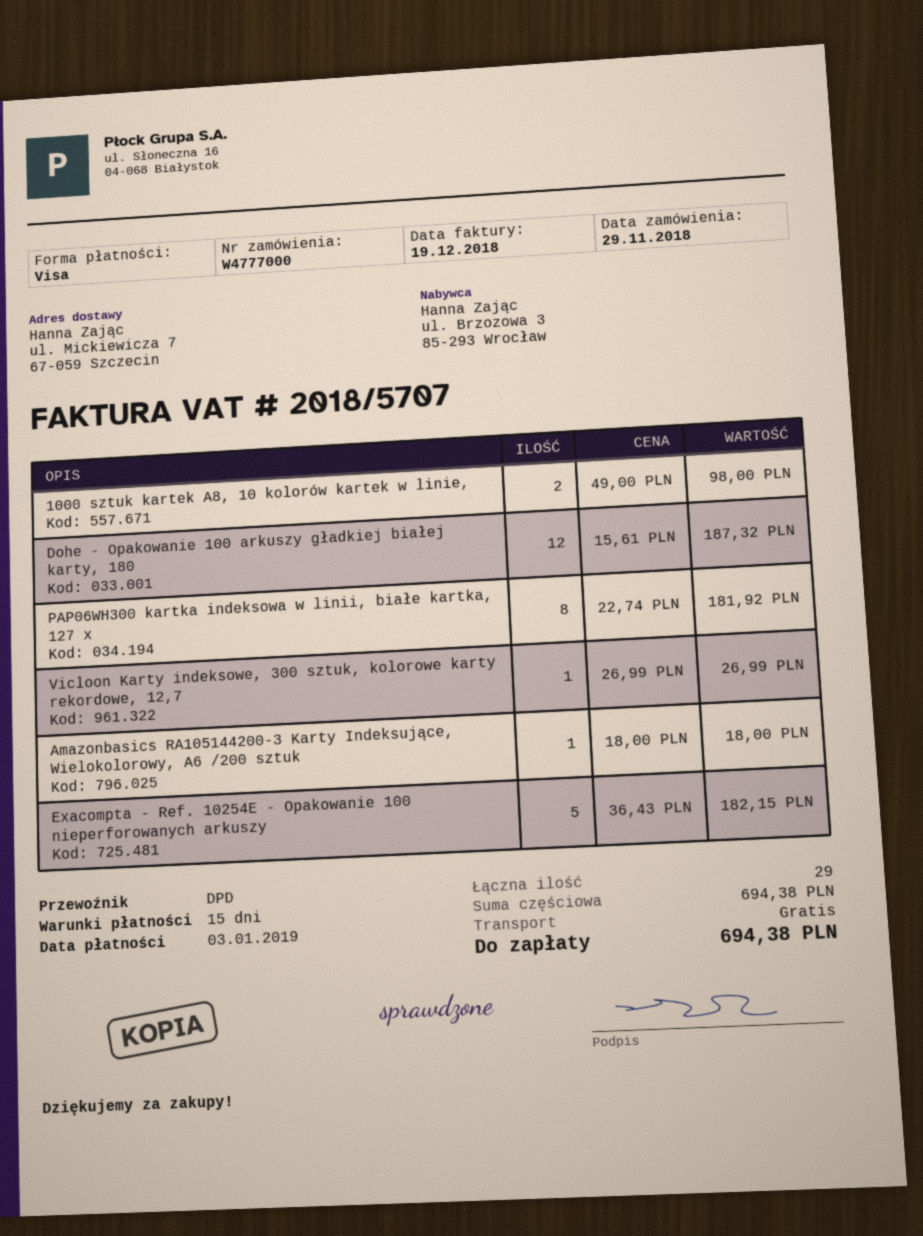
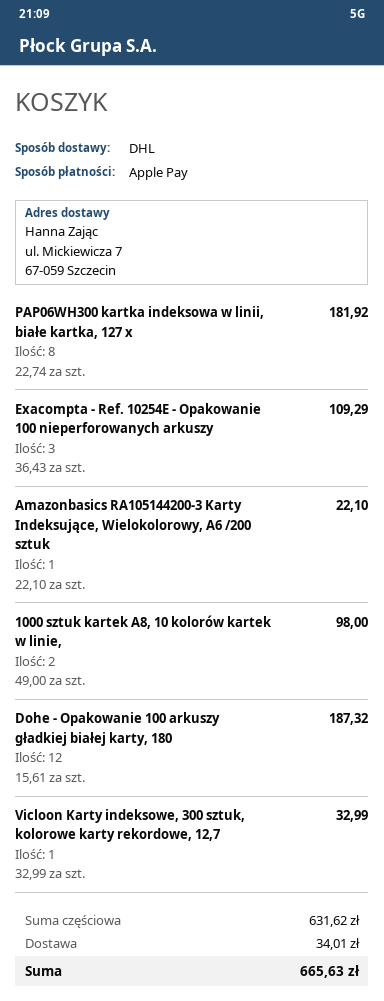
payment method: Visa -> Apple Pay
shipping method: DPD -> DHL
Vicloon Karty indeksowe, 300 sztuk, kolorowe karty rekordowe, 12,7: 1 x 26.99 = 26.99 -> 1 x 32.99 = 32.99
Amazonbasics RA105144200-3 Karty Indeksujące, Wielokolorowy, A6 /200 sztuk: 1 x 18.00 = 18.00 -> 1 x 22.10 = 22.10
Exacompta - Ref. 10254E - Opakowanie 100 nieperforowanych arkuszy: 5 x 36.43 = 182.15 -> 3 x 36.43 = 109.29
subtotal: 694.38 -> 631.62
shipping: 0.00 -> 34.01
total: 694.38 -> 665.63

